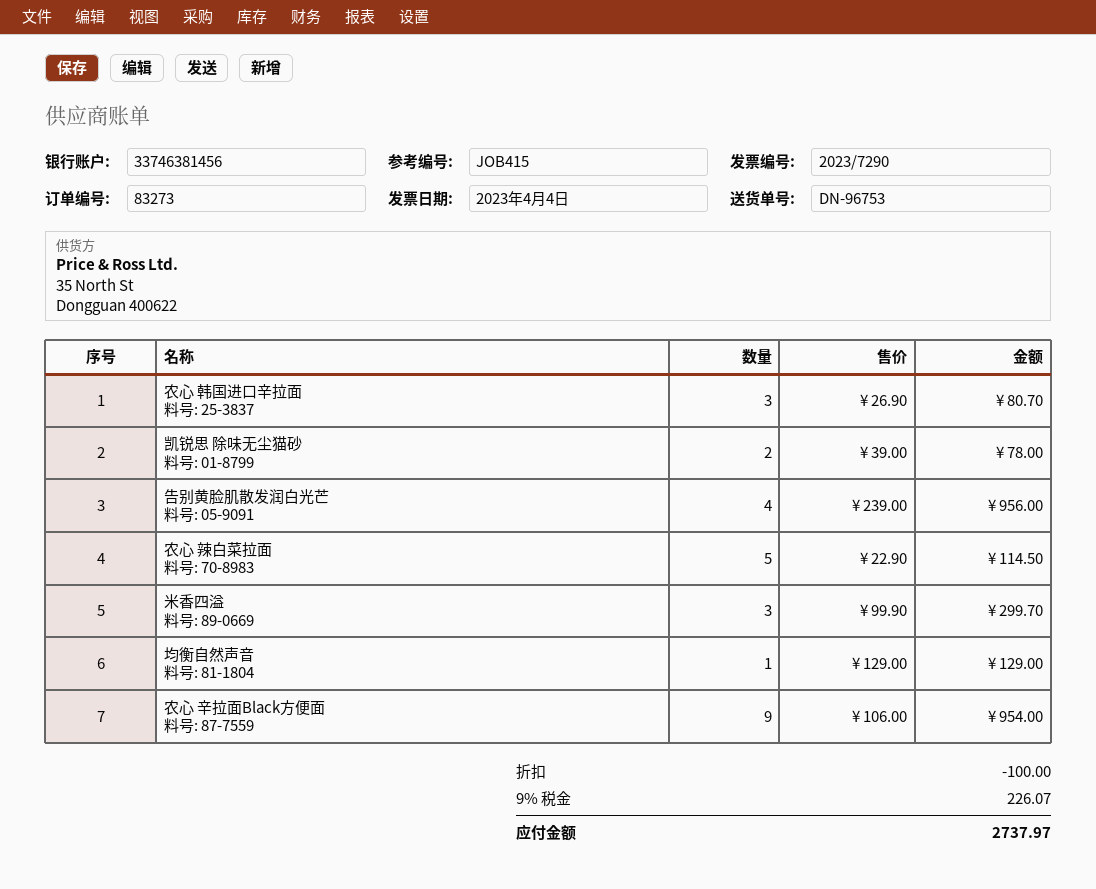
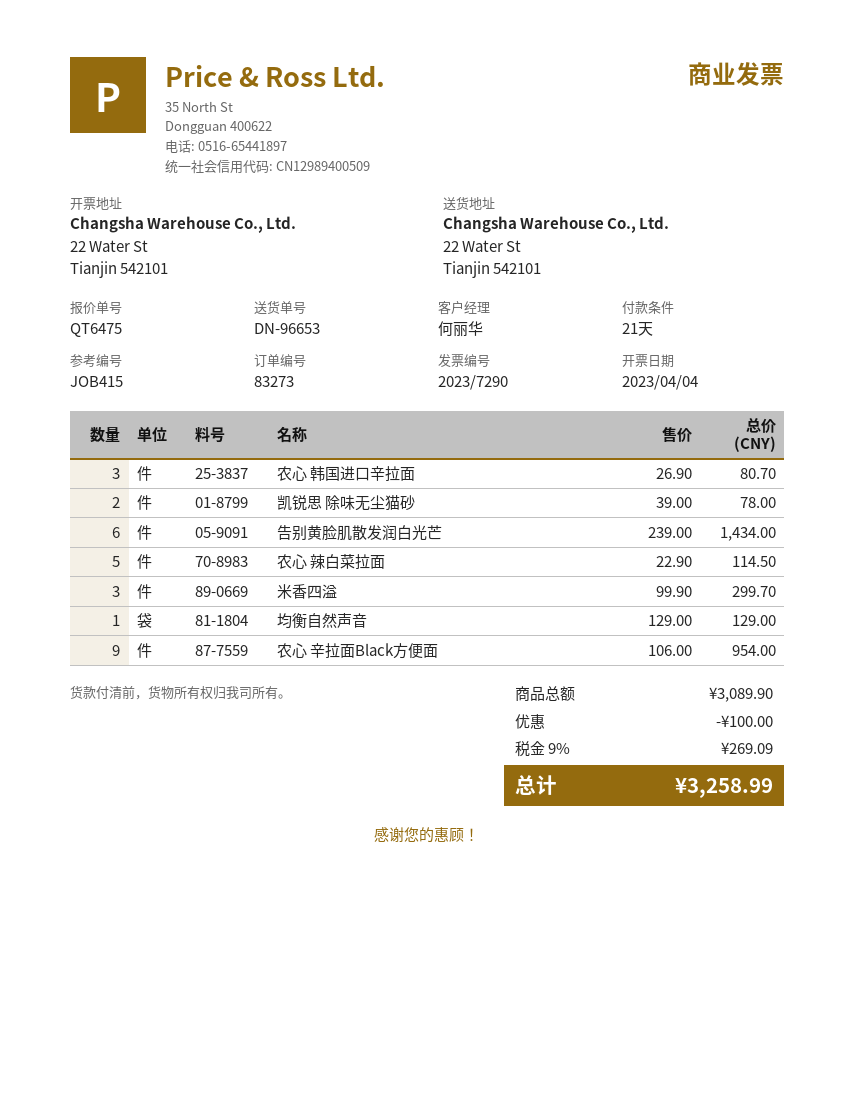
delivery note number: DN-96753 -> DN-96653
告别黄脸肌散发润白光芒: 4 x 239.00 = 956.00 -> 6 x 239.00 = 1434.00
tax: 9% = 226.07 -> 9% = 269.09
total: 2737.97 -> 3258.99

